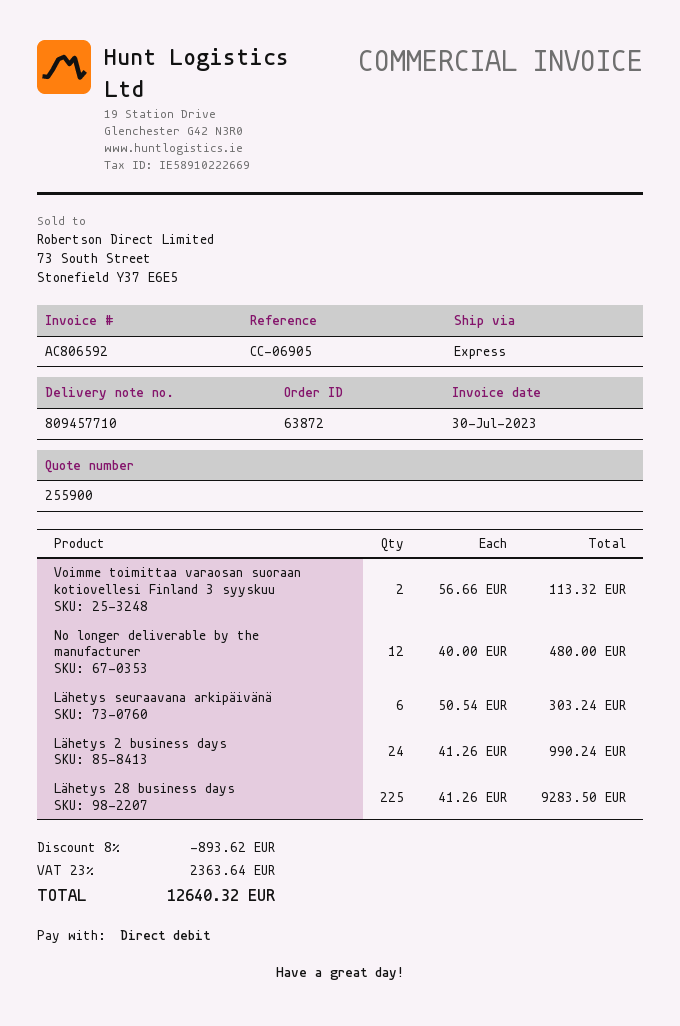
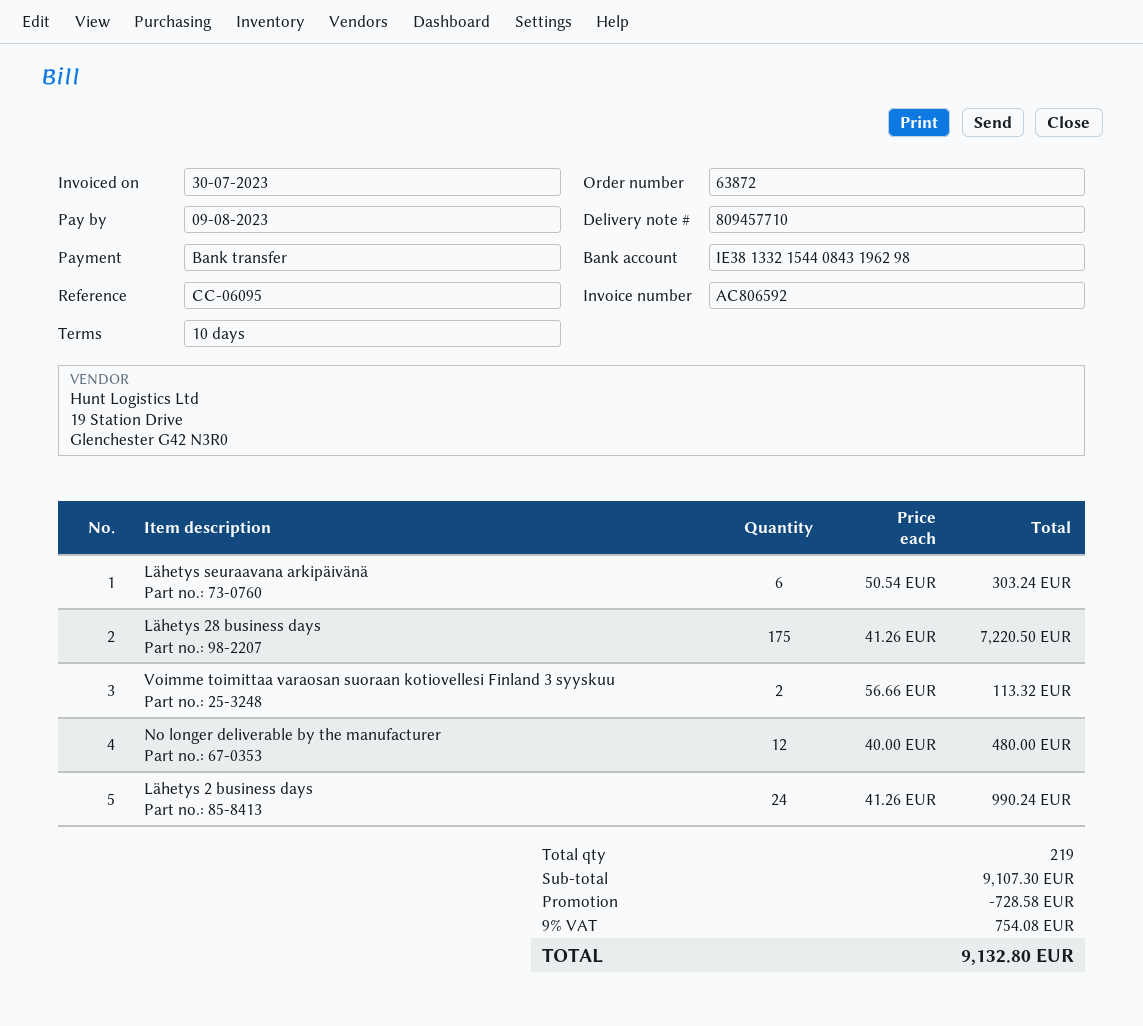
reference: CC-06905 -> CC-06095
payment method: direct debit -> bank transfer
Lähetys 28 business days: 225 x 41.26 = 9283.50 -> 175 x 41.26 = 7220.50
discount: 893.62 -> 728.58
tax: 23% = 2363.64 -> 9% = 754.08
total: 12640.32 -> 9132.80

